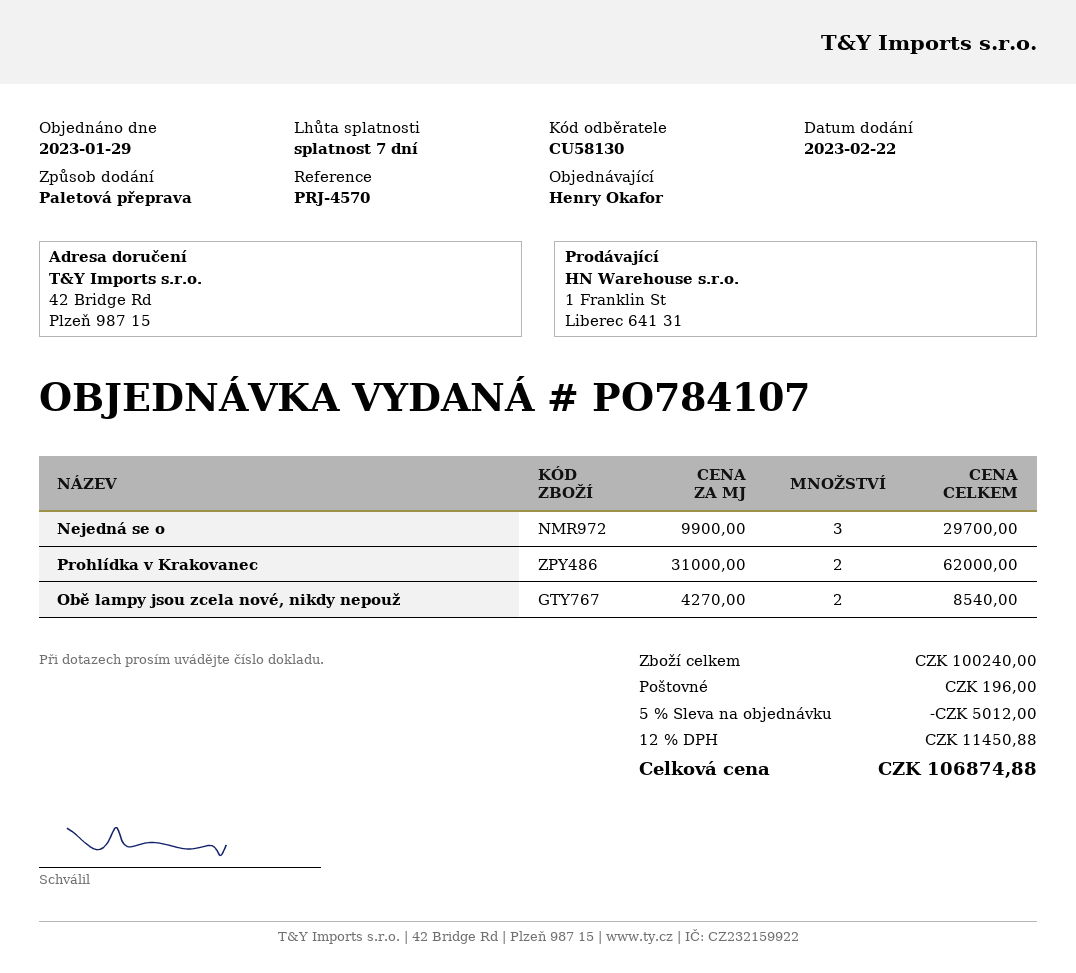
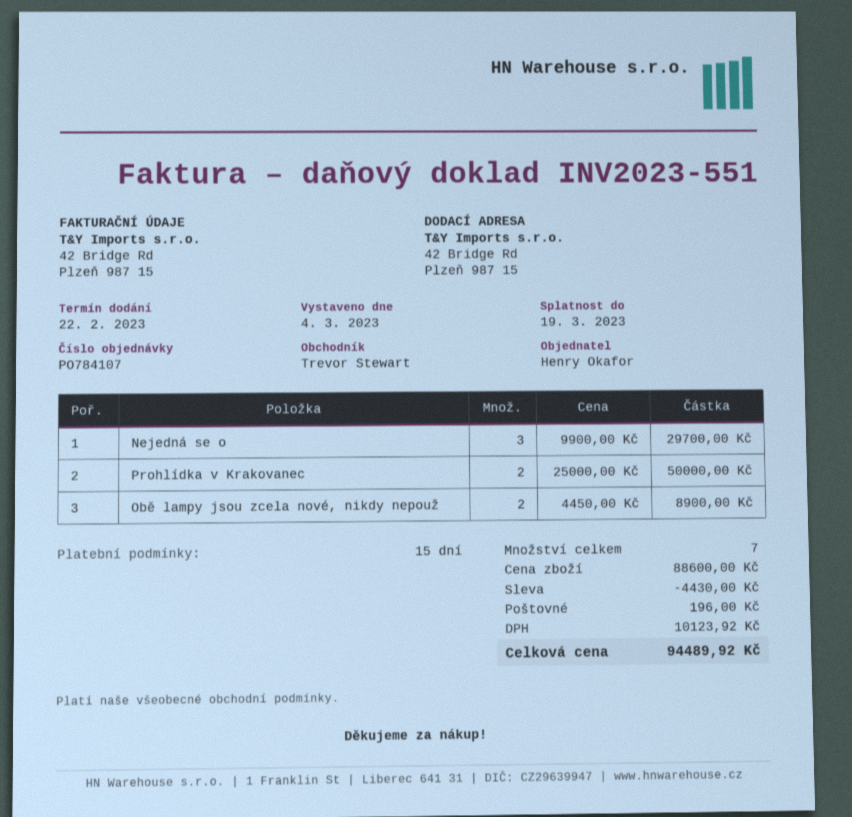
payment terms: 7 days -> 15 days
Prohlídka v Krakovanec: 2 x 31000.00 = 62000.00 -> 2 x 25000.00 = 50000.00
Obě lampy jsou zcela nové, nikdy nepouž: 2 x 4270.00 = 8540.00 -> 2 x 4450.00 = 8900.00
subtotal: 100240.00 -> 88600.00
discount: 5012.00 -> 4430.00
tax: 11450.88 -> 10123.92
total: 106874.88 -> 94489.92

